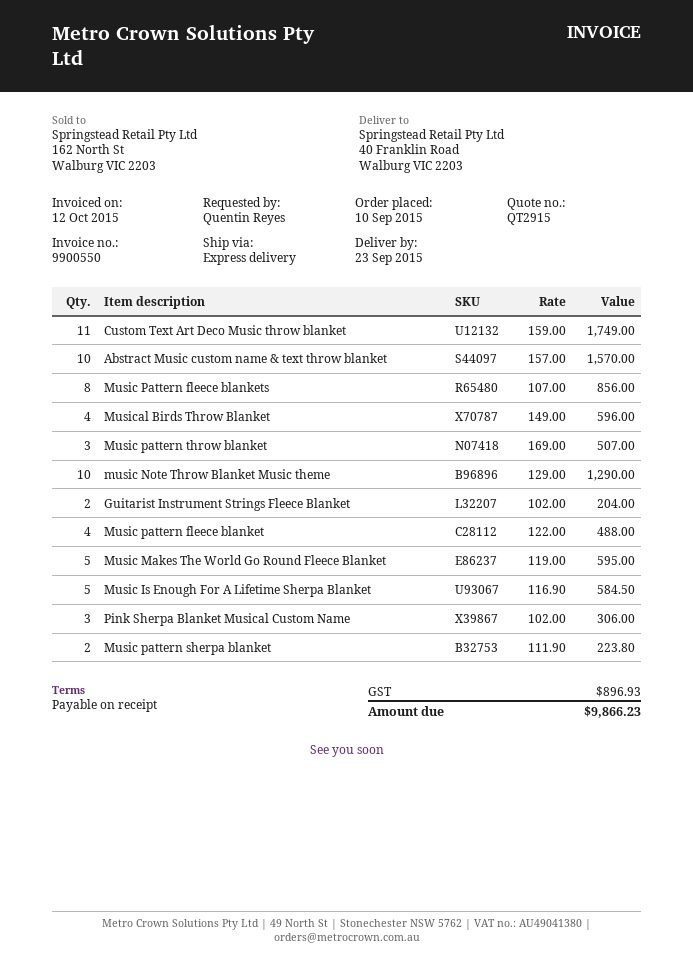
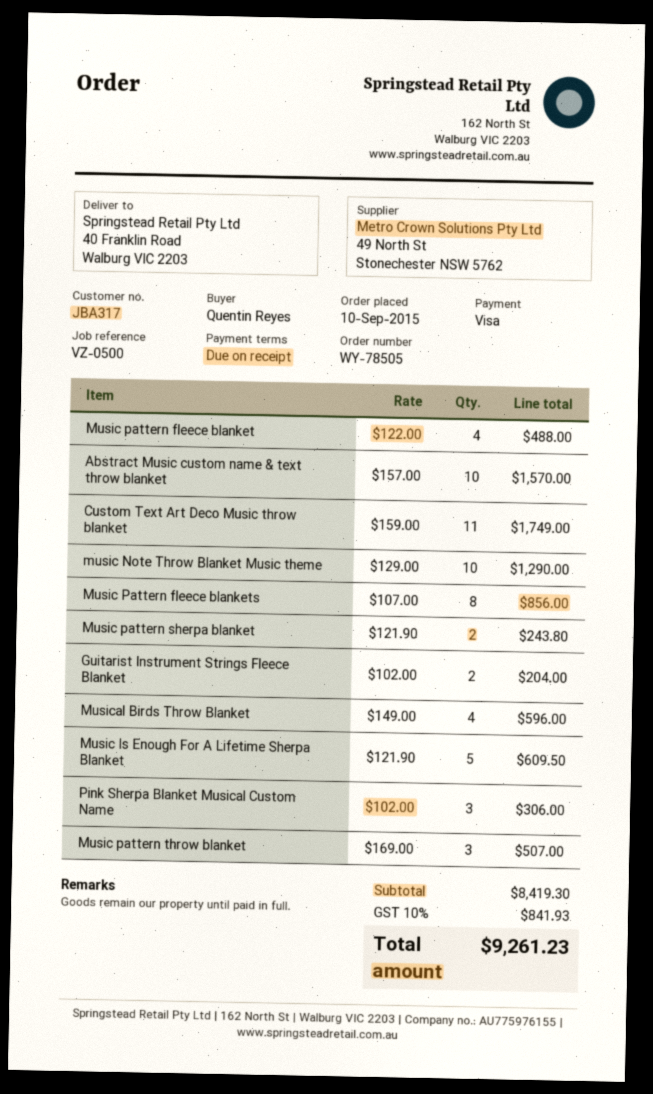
Music Makes The World Go Round Fleece Blanket: 5 x 119.00 = 595.00 -> none
Music Is Enough For A Lifetime Sherpa Blanket: 5 x 116.90 = 584.50 -> 5 x 121.90 = 609.50
Music pattern sherpa blanket: 2 x 111.90 = 223.80 -> 2 x 121.90 = 243.80
tax: 896.93 -> 841.93
total: 9866.23 -> 9261.23

